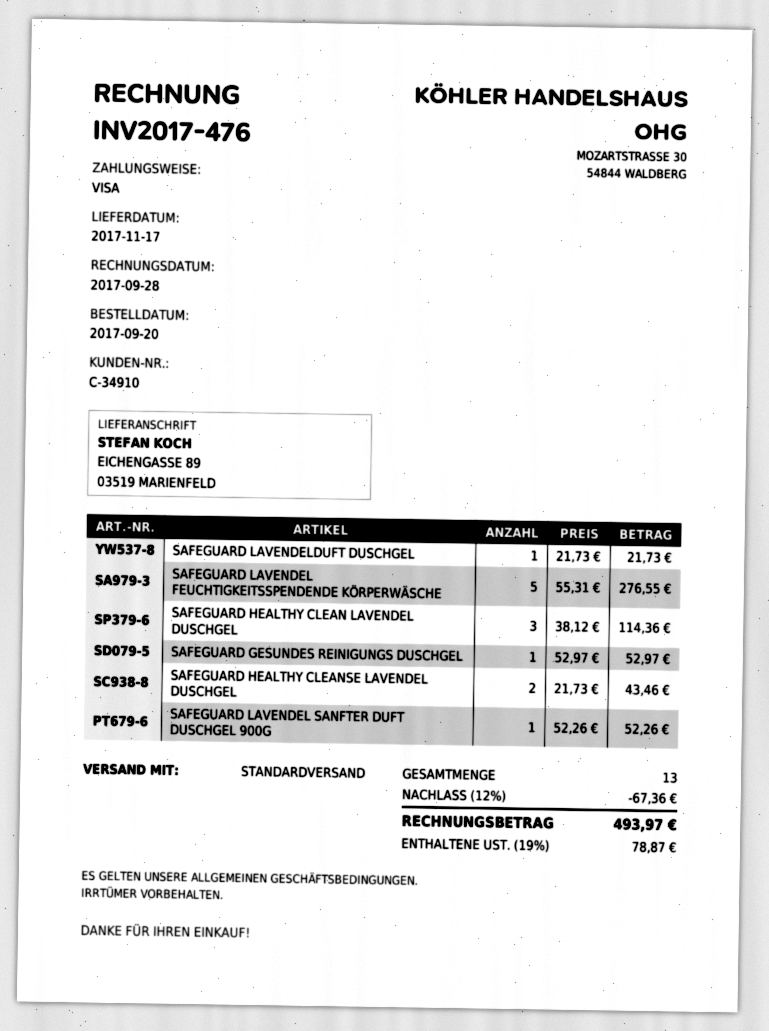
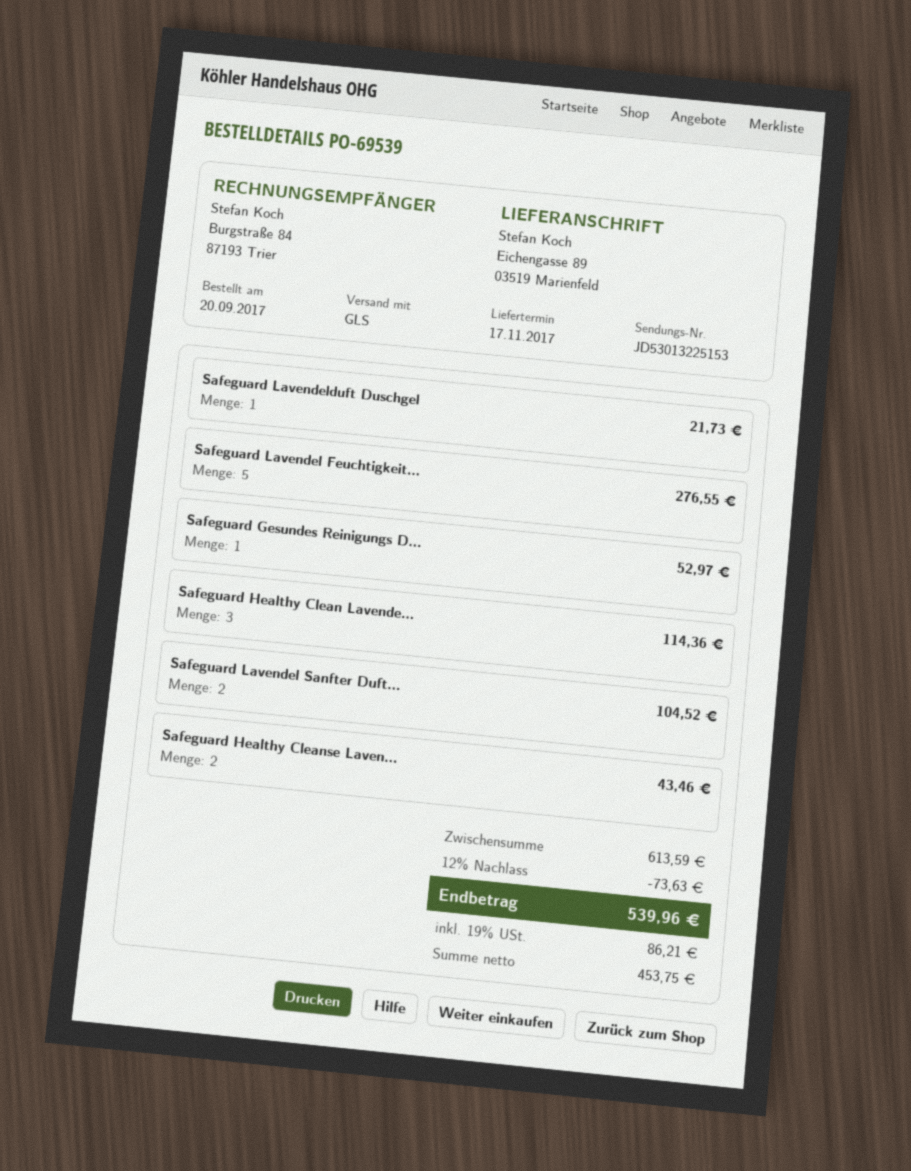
shipping method: standard -> GLS
SAFEGUARD LAVENDEL SANFTER DUFT DUSCHGEL 900G: 1 for 52.26 -> 2 for 104.52
discount: 12% = 67.36 -> 12% = 73.63
tax: 19% = 78.87 -> 19% = 86.21
total: 493.97 -> 539.96

